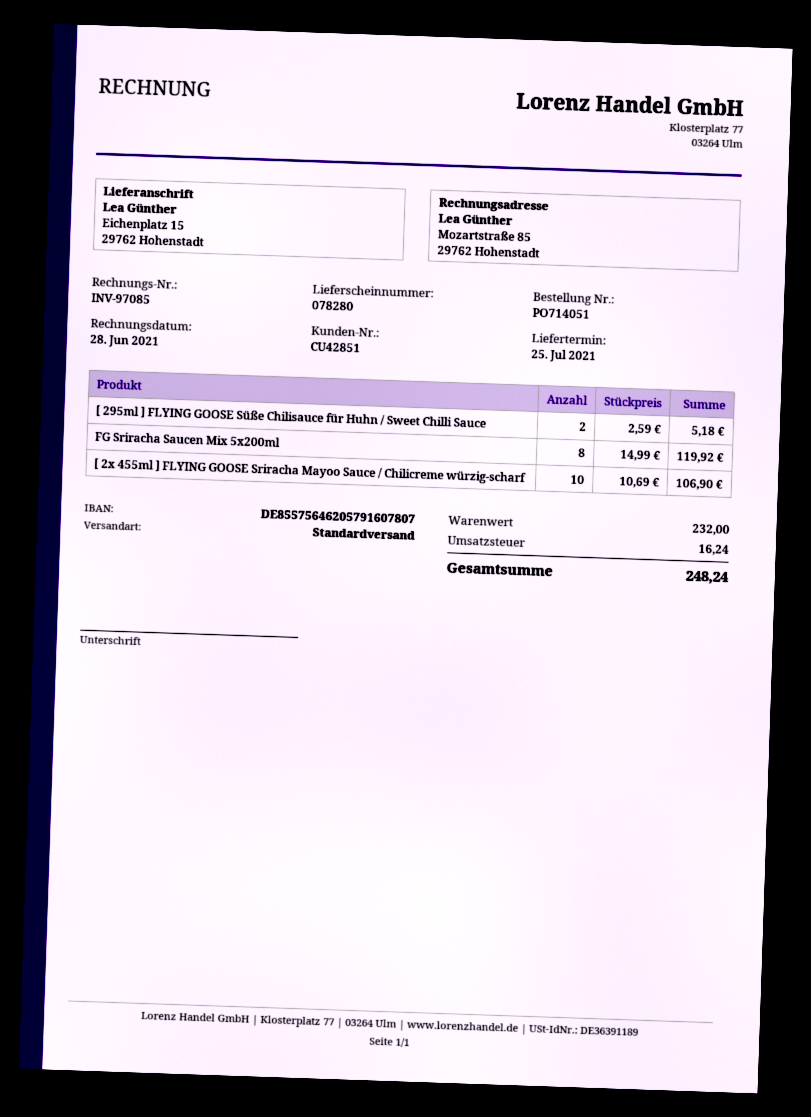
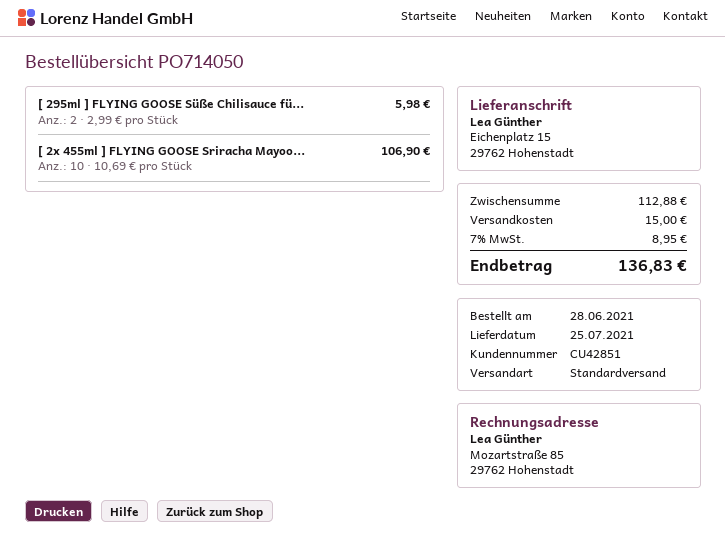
order number: PO714051 -> PO714050
[ 295ml ] FLYING GOOSE Süße Chilisauce für Huhn / Sweet Chilli Sauce: 2 x 2.59 = 5.18 -> 2 x 2.99 = 5.98
FG Sriracha Saucen Mix 5x200ml: 8 x 14.99 = 119.92 -> none
subtotal: 232.00 -> 112.88
shipping: none -> 15.00
tax: 16.24 -> 8.95
total: 248.24 -> 136.83

